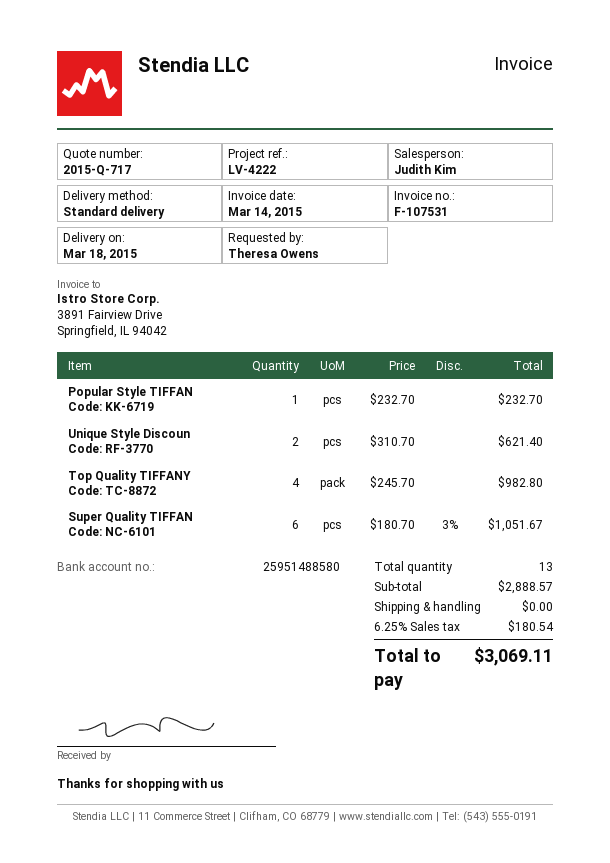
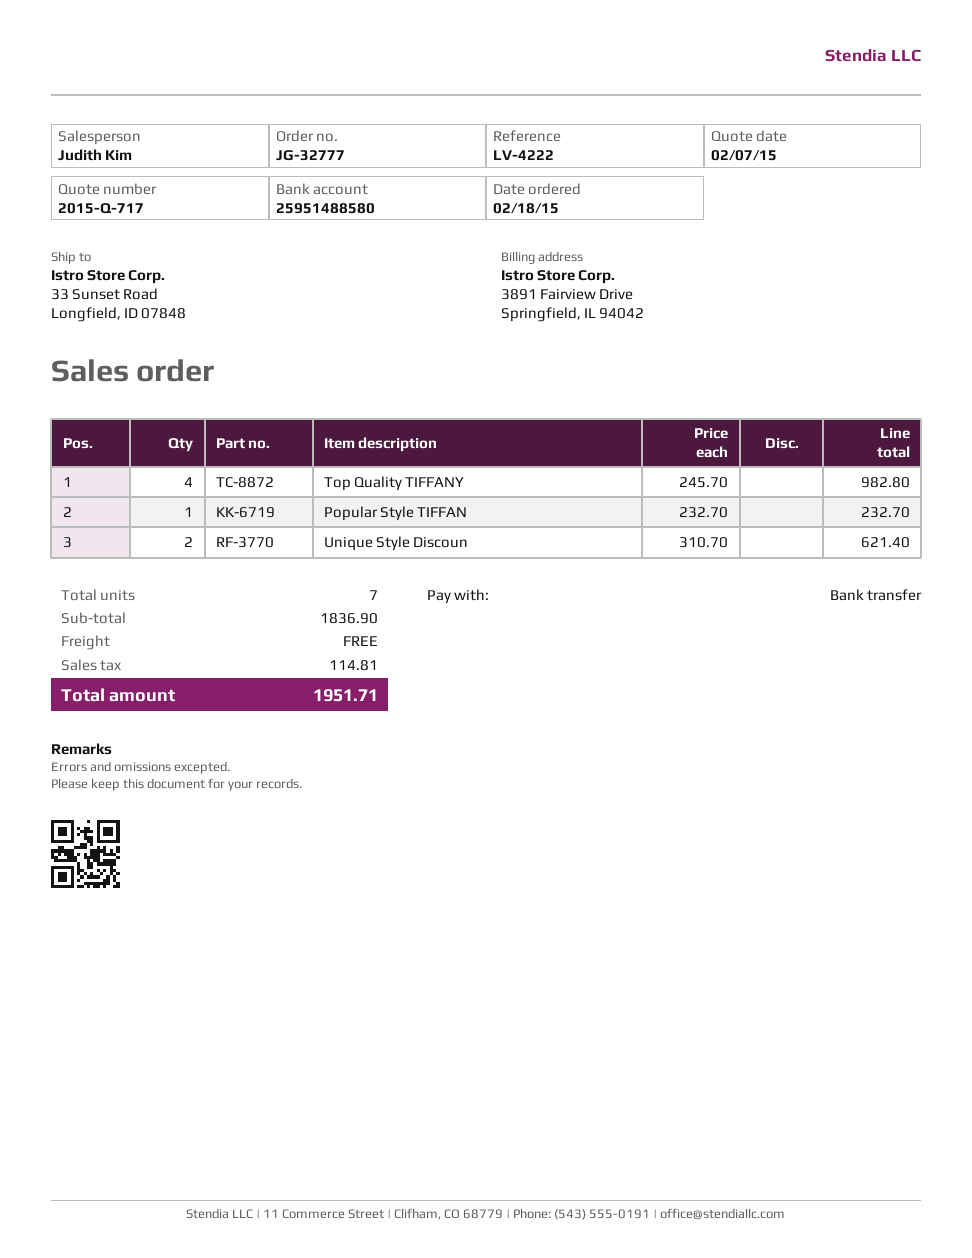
Super Quality TIFFAN: 6 x 180.70 - 3% = 1051.67 -> none
total quantity: 13 -> 7
subtotal: 2888.57 -> 1836.90
tax: 180.54 -> 114.81
total: 3069.11 -> 1951.71

